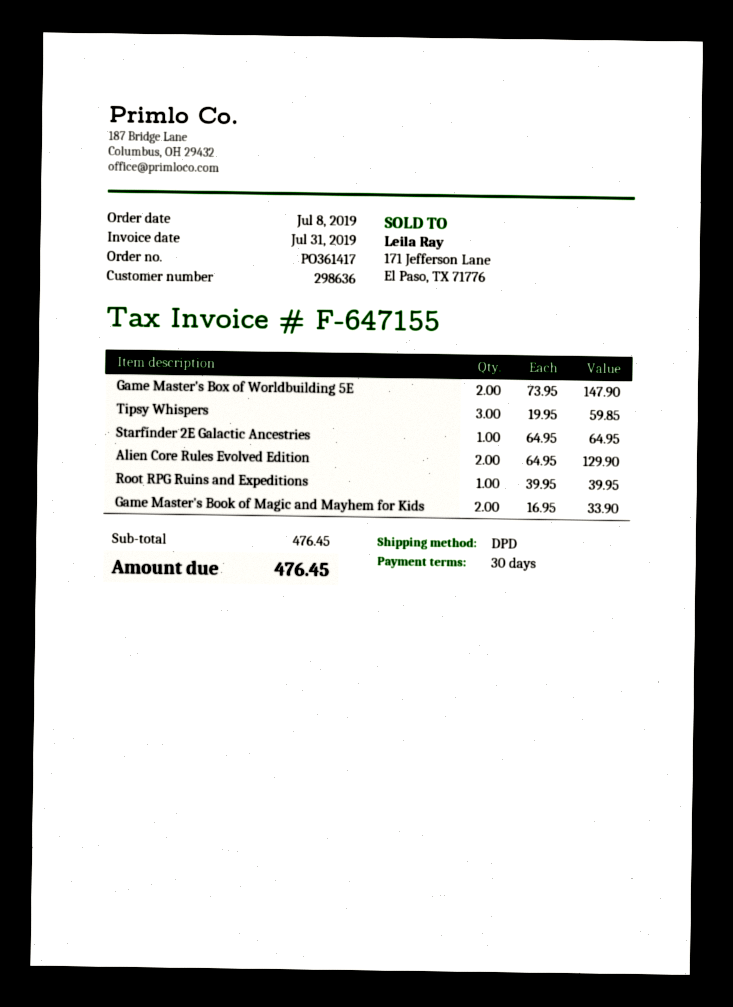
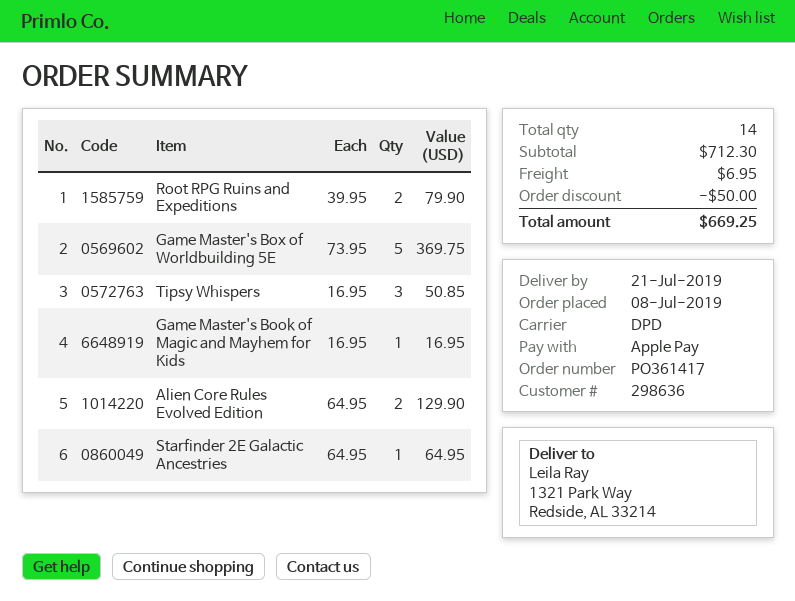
Game Master's Box of Worldbuilding 5E: 2 x 73.95 = 147.90 -> 5 x 73.95 = 369.75
Tipsy Whispers: 3 x 19.95 = 59.85 -> 3 x 16.95 = 50.85
Root RPG Ruins and Expeditions: 1 x 39.95 = 39.95 -> 2 x 39.95 = 79.90
Game Master's Book of Magic and Mayhem for Kids: 2 x 16.95 = 33.90 -> 1 x 16.95 = 16.95
subtotal: 476.45 -> 712.30
discount: none -> 50.00
shipping: none -> 6.95
total: 476.45 -> 669.25

